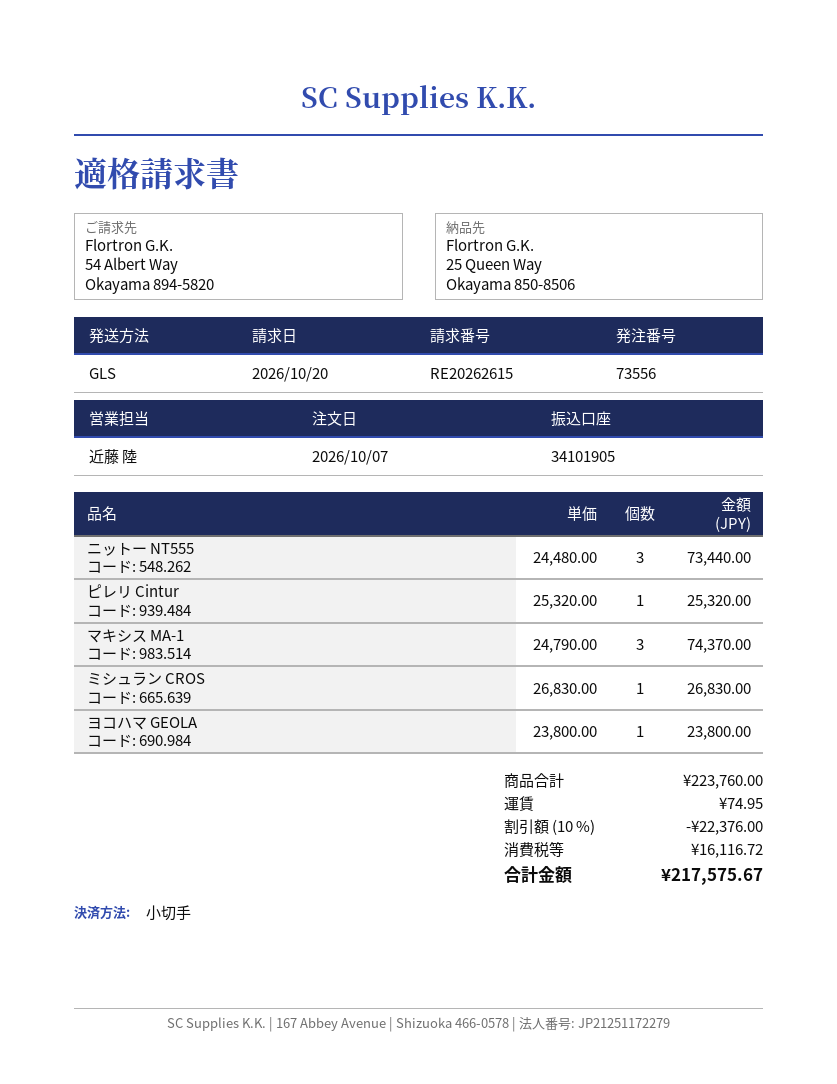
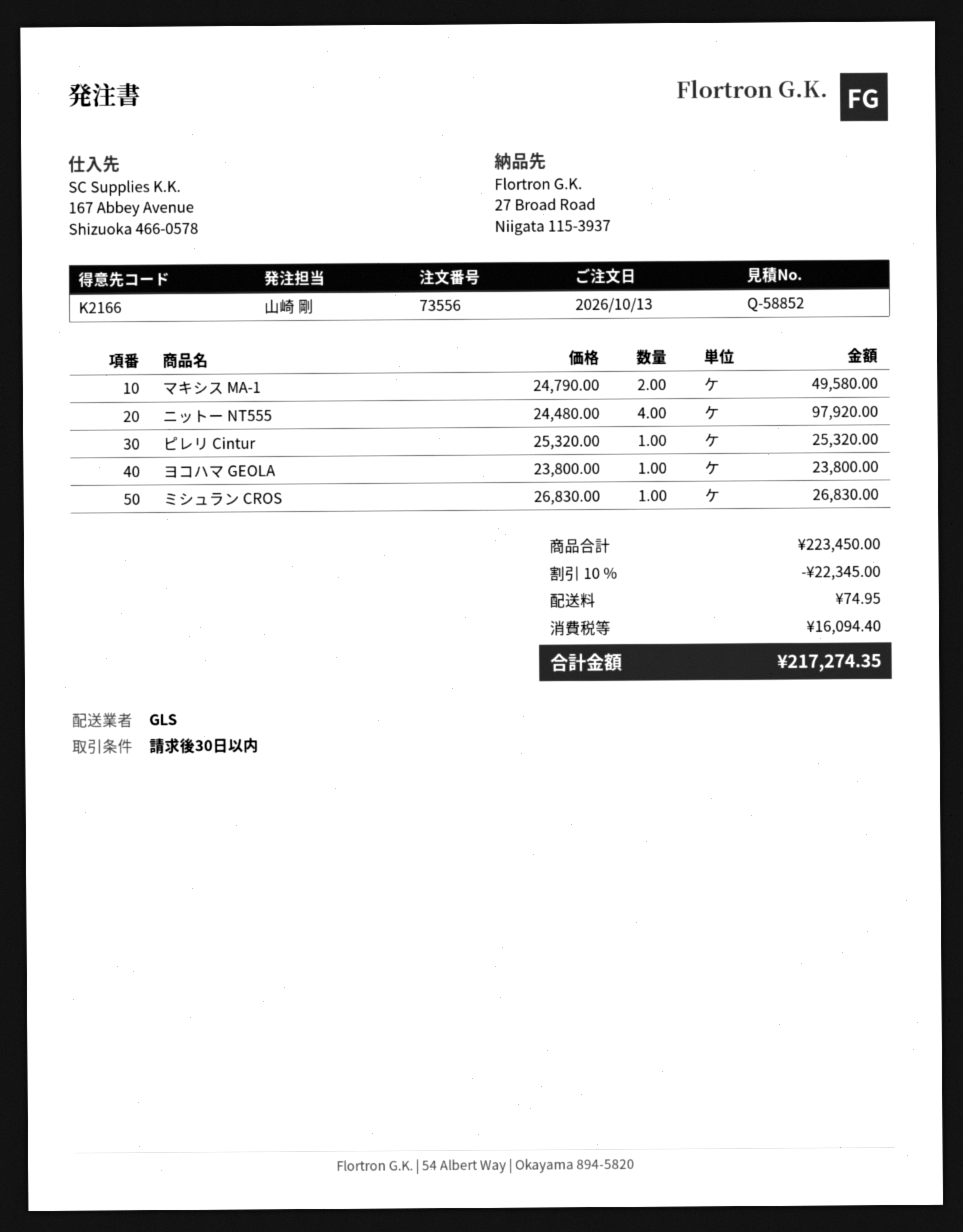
order date: 2026-10-07 -> 2026-10-13
ship to: 25 Queen Way, Okayama 850-8506 -> 27 Broad Road, Niigata 115-3937
ニットー NT555: 3 x 24480.00 = 73440.00 -> 4 x 24480.00 = 97920.00
マキシス MA-1: 3 x 24790.00 = 74370.00 -> 2 x 24790.00 = 49580.00
subtotal: 223760.00 -> 223450.00
discount: 10% = 22376.00 -> 10% = 22345.00
tax: 16116.72 -> 16094.40
total: 217575.67 -> 217274.35

